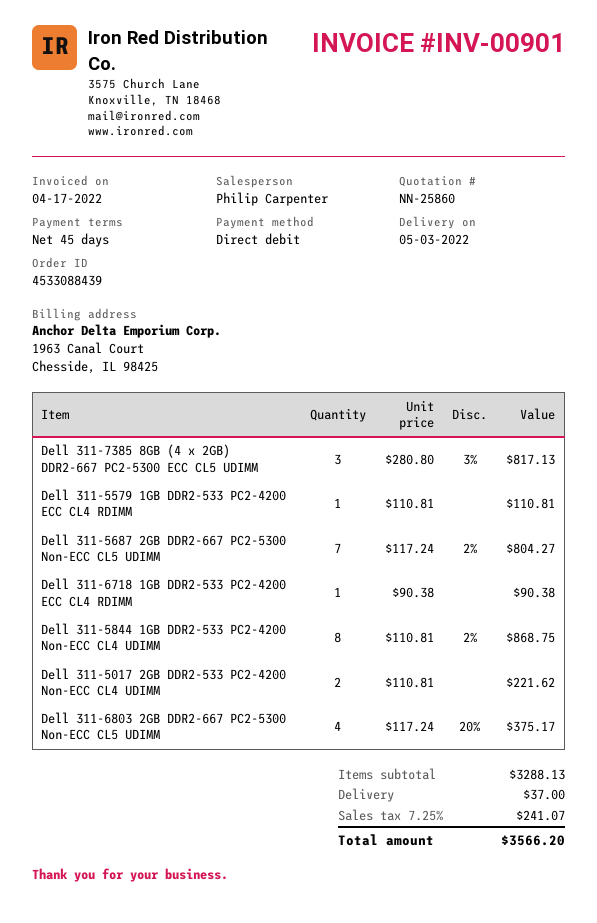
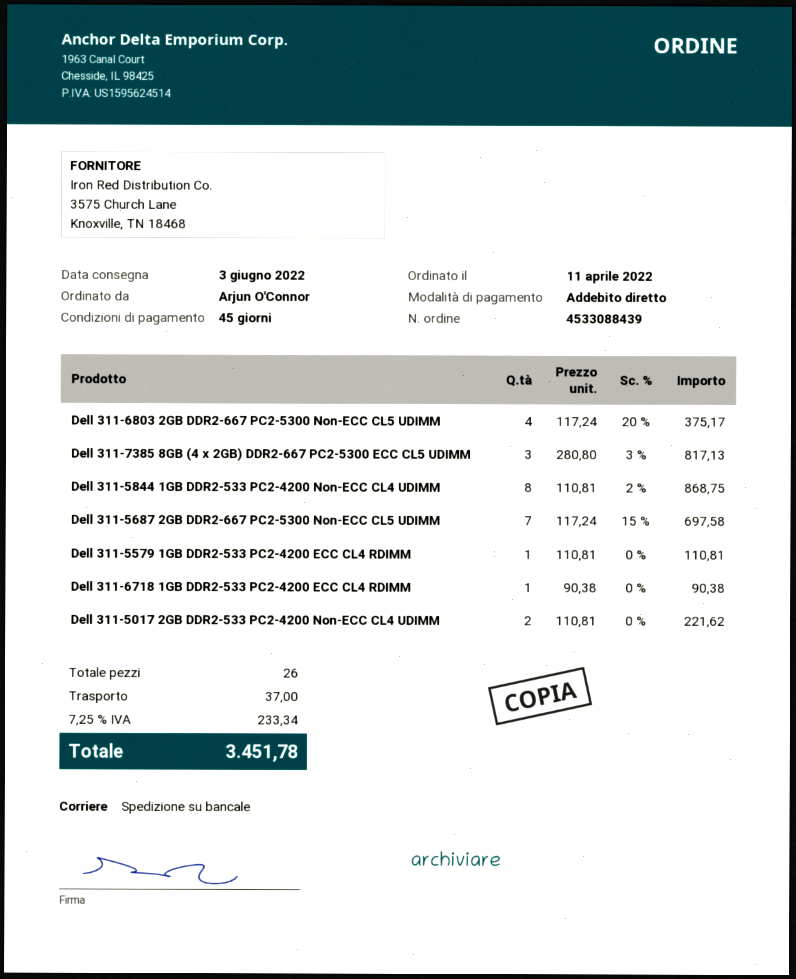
delivery date: 2022-05-03 -> 2022-06-03
Dell 311-5687 2GB DDR2-667 PC2-5300 Non-ECC CL5 UDIMM: 7 x 117.24 - 2% = 804.27 -> 7 x 117.24 - 15% = 697.58
tax: 7.25% = 241.07 -> 7.25% = 233.34
total: 3566.20 -> 3451.78

